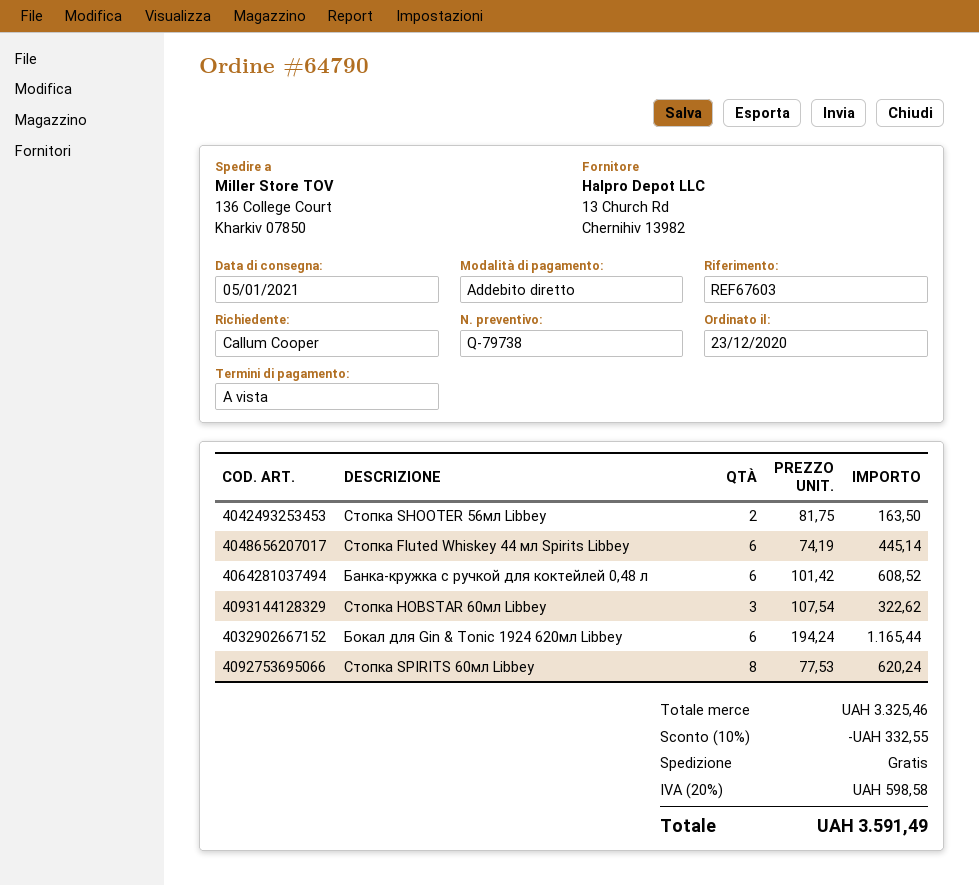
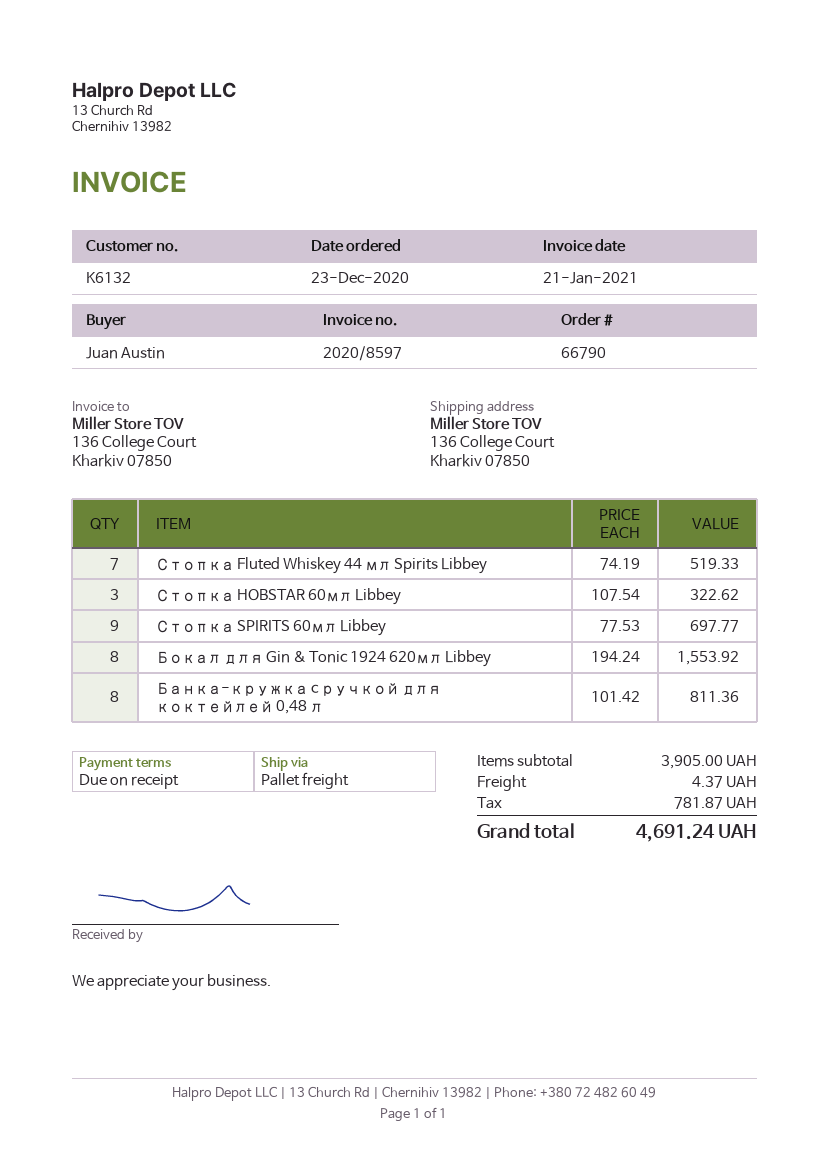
order number: 64790 -> 66790
ordered by: Callum Cooper -> Juan Austin
Стопка SHOOTER 56мл Libbey: 2 x 81.75 = 163.50 -> none
Стопка Fluted Whiskey 44 мл Spirits Libbey: 6 x 74.19 = 445.14 -> 7 x 74.19 = 519.33
Банка-кружка c ручкой для коктейлей 0,48 л: 6 x 101.42 = 608.52 -> 8 x 101.42 = 811.36
Бокал для Gin & Tonic 1924 620мл Libbey: 6 x 194.24 = 1165.44 -> 8 x 194.24 = 1553.92
Стопка SPIRITS 60мл Libbey: 8 x 77.53 = 620.24 -> 9 x 77.53 = 697.77
subtotal: 3325.46 -> 3905.00
discount: 10% = 332.55 -> none
shipping: 0.00 -> 4.37
tax: 598.58 -> 781.87
total: 3591.49 -> 4691.24

